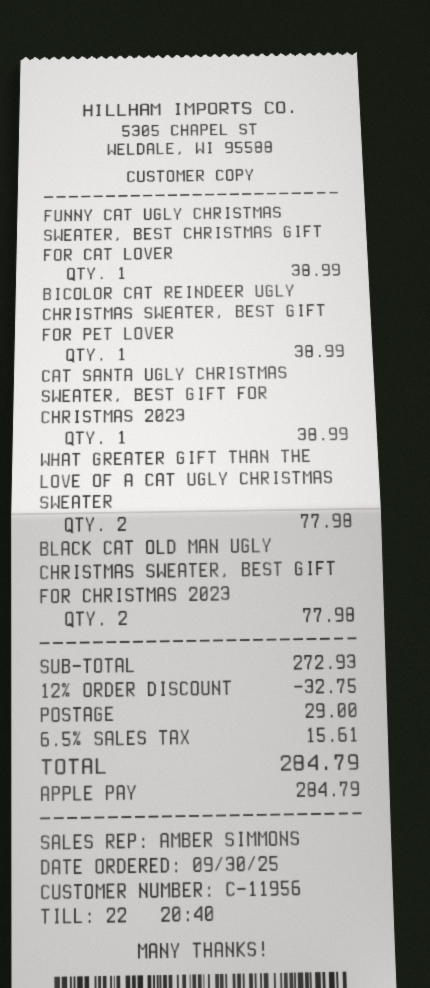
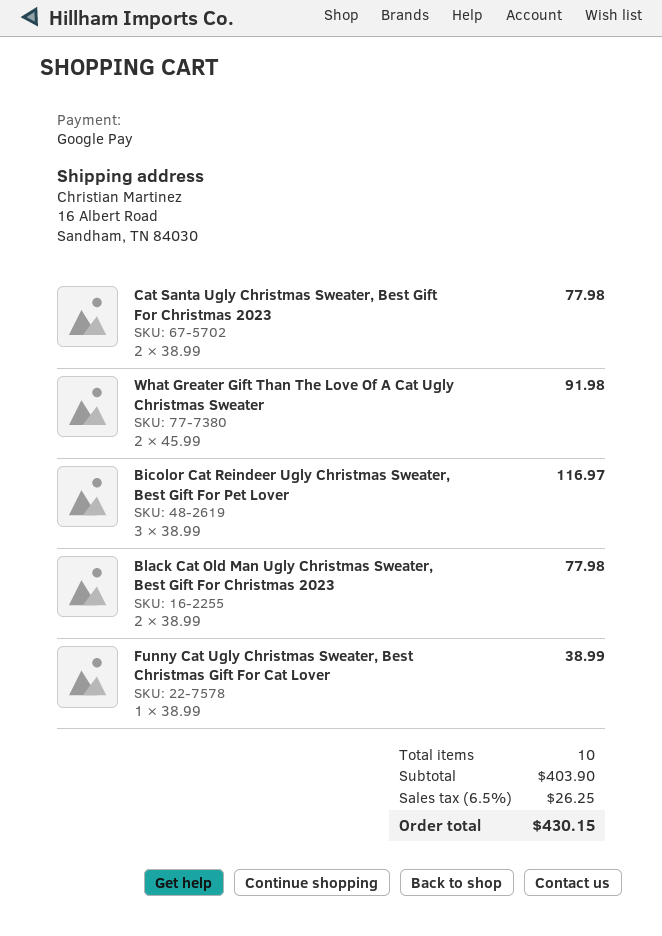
payment method: Apple Pay -> Google Pay
BICOLOR CAT REINDEER UGLY CHRISTMAS SWEATER, BEST GIFT FOR PET LOVER: 1 for 38.99 -> 3 for 116.97
CAT SANTA UGLY CHRISTMAS SWEATER, BEST GIFT FOR CHRISTMAS 2023: 1 for 38.99 -> 2 for 77.98
WHAT GREATER GIFT THAN THE LOVE OF A CAT UGLY CHRISTMAS SWEATER: 2 for 77.98 -> 2 for 91.98
subtotal: 272.93 -> 403.90
discount: 12% = 32.75 -> none
shipping: 29.00 -> none
tax: 6.5% = 15.61 -> 6.5% = 26.25
total: 284.79 -> 430.15

